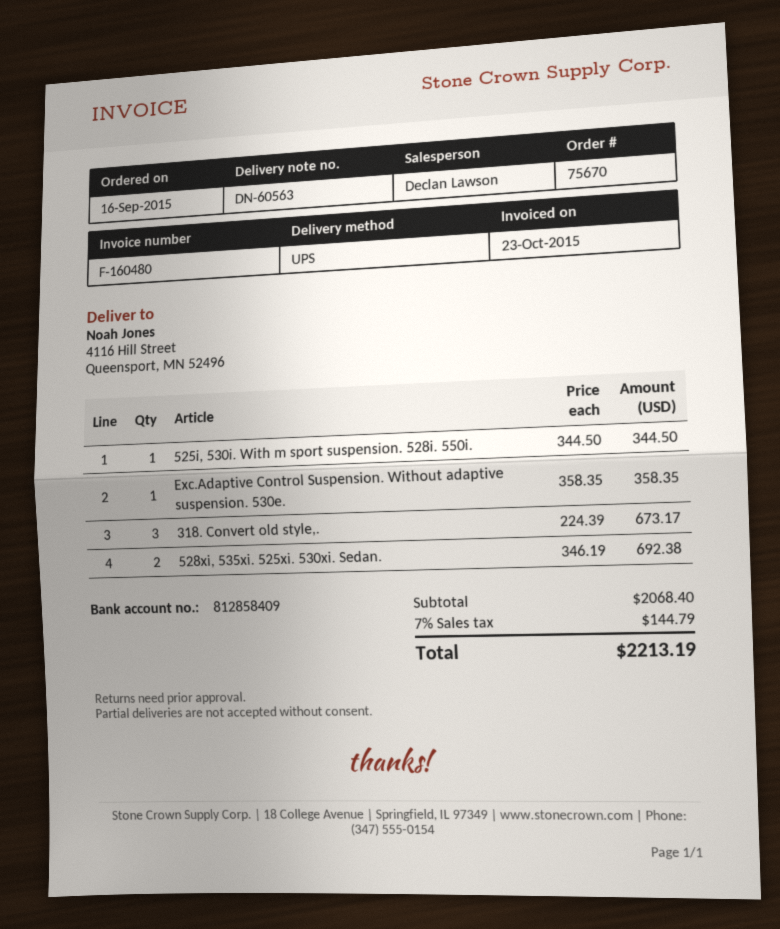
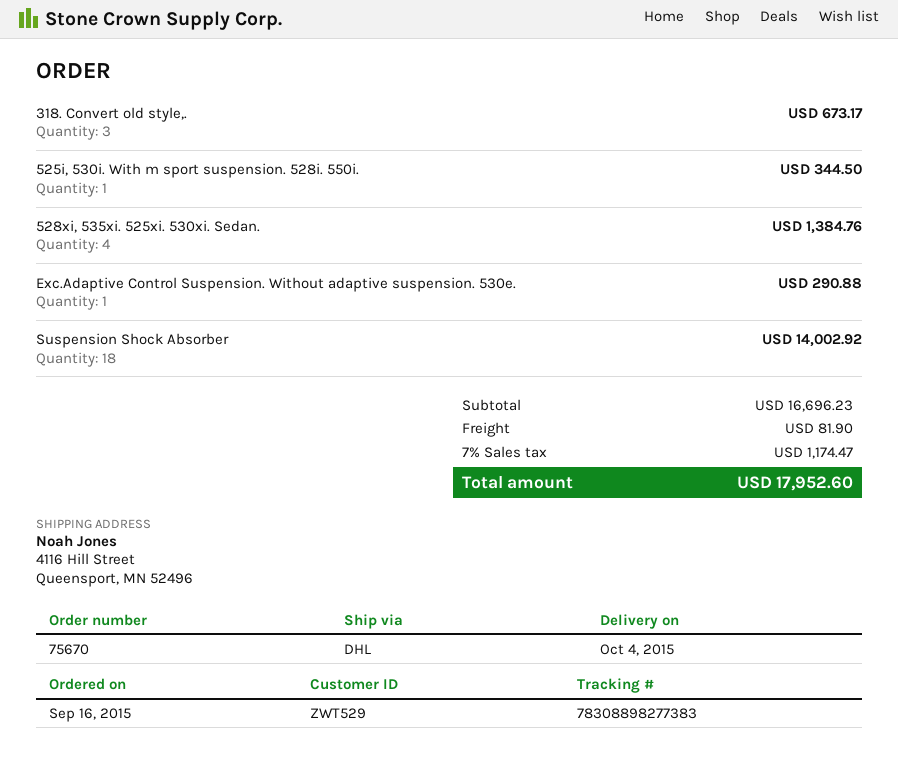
shipping method: UPS -> DHL
Exc.Adaptive Control Suspension. Without adaptive suspension. 530e.: 1 for 358.35 -> 1 for 290.88
528xi, 535xi. 525xi. 530xi. Sedan.: 2 for 692.38 -> 4 for 1384.76
Suspension Shock Absorber: none -> 18 for 14002.92
subtotal: 2068.40 -> 16696.23
shipping: none -> 81.90
tax: 7% = 144.79 -> 7% = 1174.47
total: 2213.19 -> 17952.60

